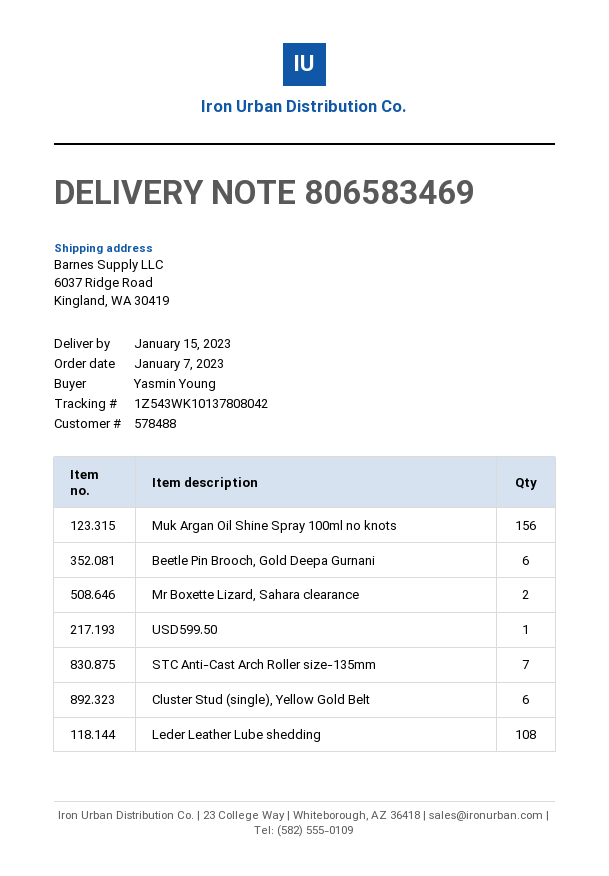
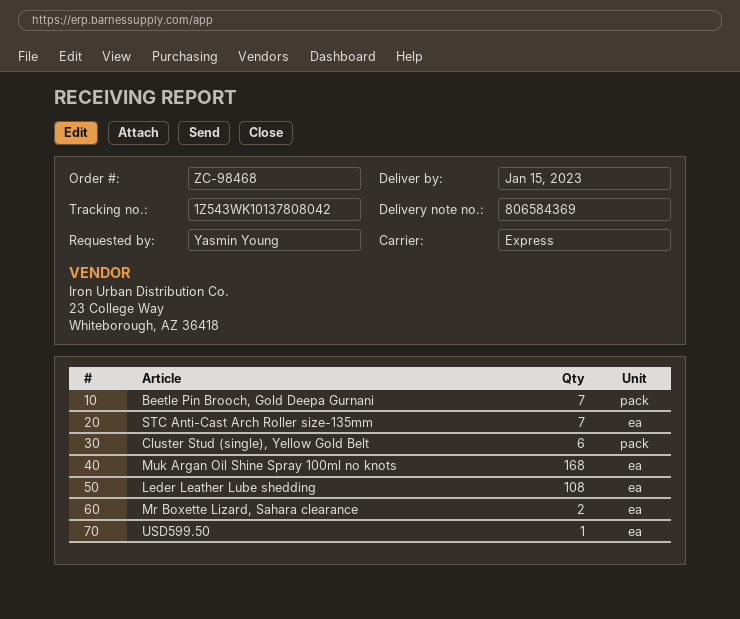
delivery note number: 806583469 -> 806584369
Muk Argan Oil Shine Spray 100ml no knots: 156 -> 168
Beetle Pin Brooch, Gold Deepa Gurnani: 6 -> 7

